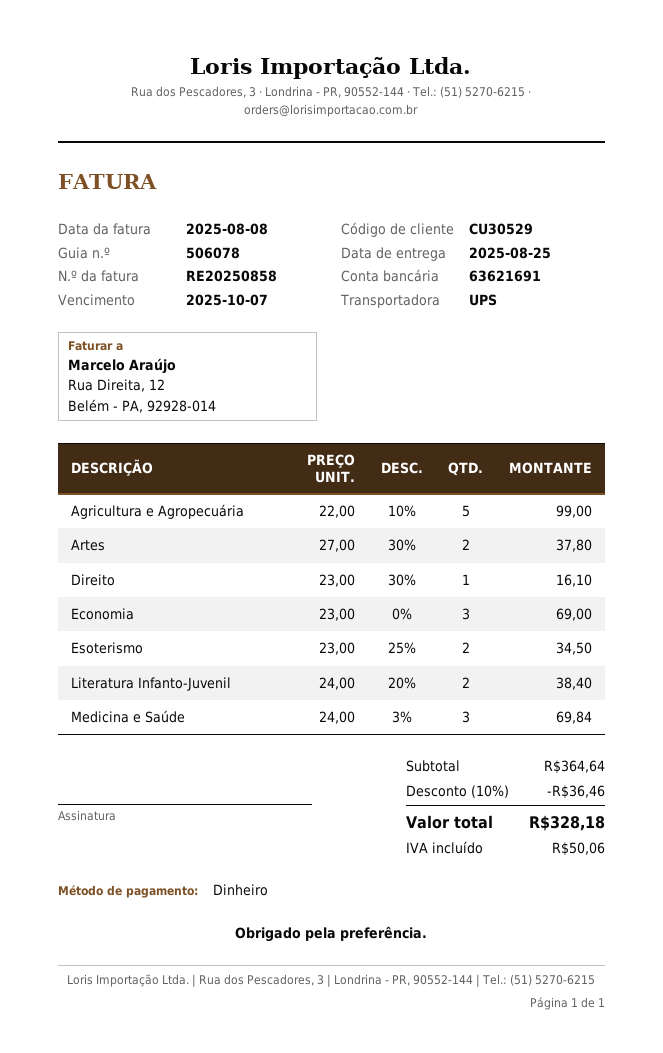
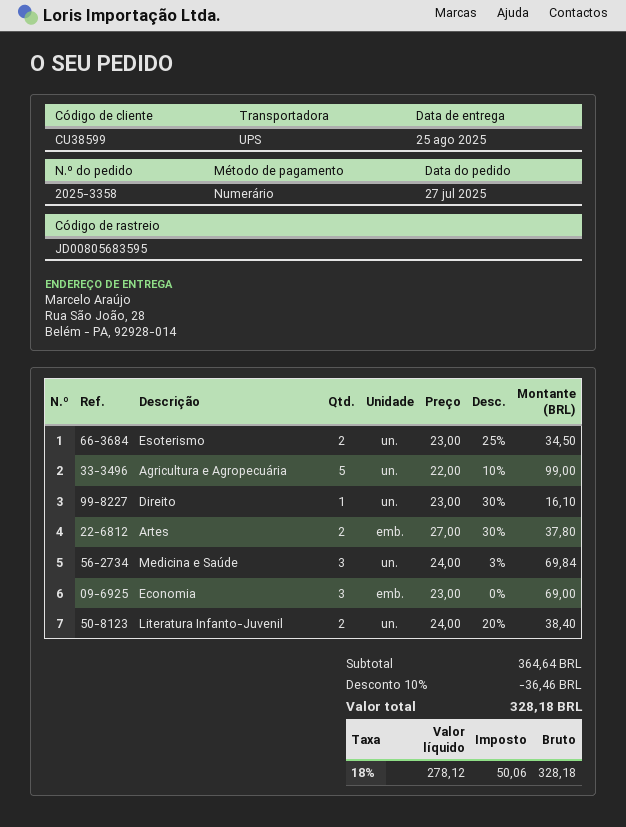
customer number: CU30529 -> CU38599

